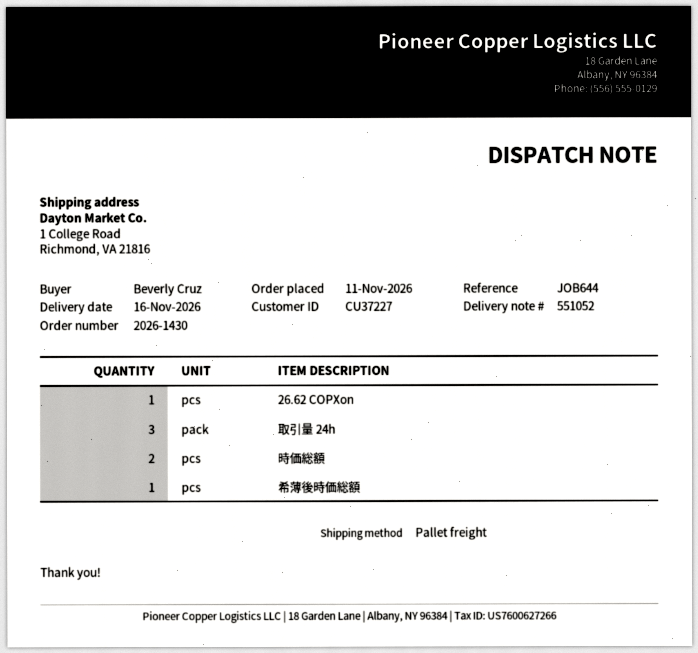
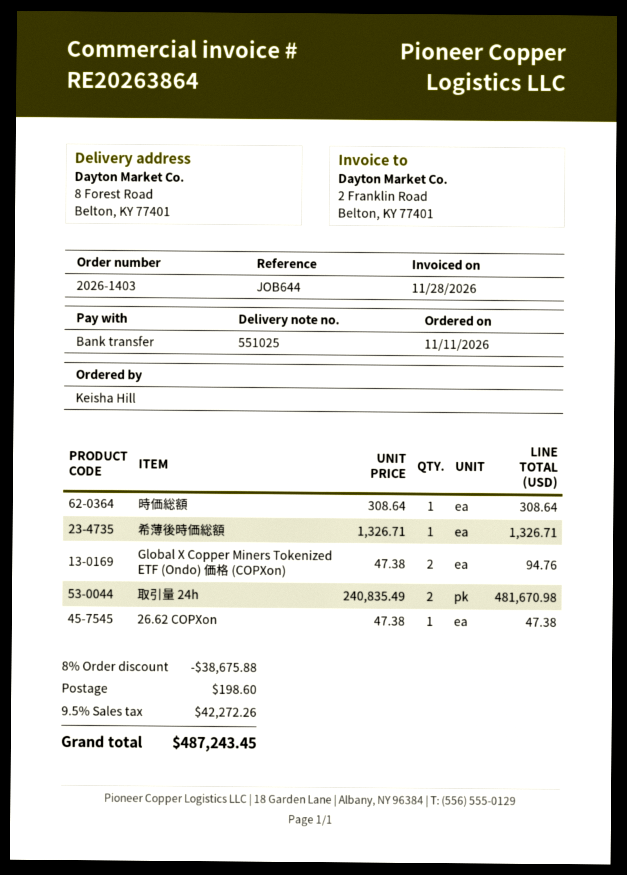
order number: 2026-1430 -> 2026-1403
delivery note number: 551052 -> 551025
ordered by: Beverly Cruz -> Keisha Hill
ship to: 1 College Road, Richmond, VA 21816 -> 8 Forest Road, Belton, KY 77401
取引量 24h: 3 -> 2
時価総額: 2 -> 1
Global X Copper Miners Tokenized ETF (Ondo) 価格 (COPXon): none -> 2

